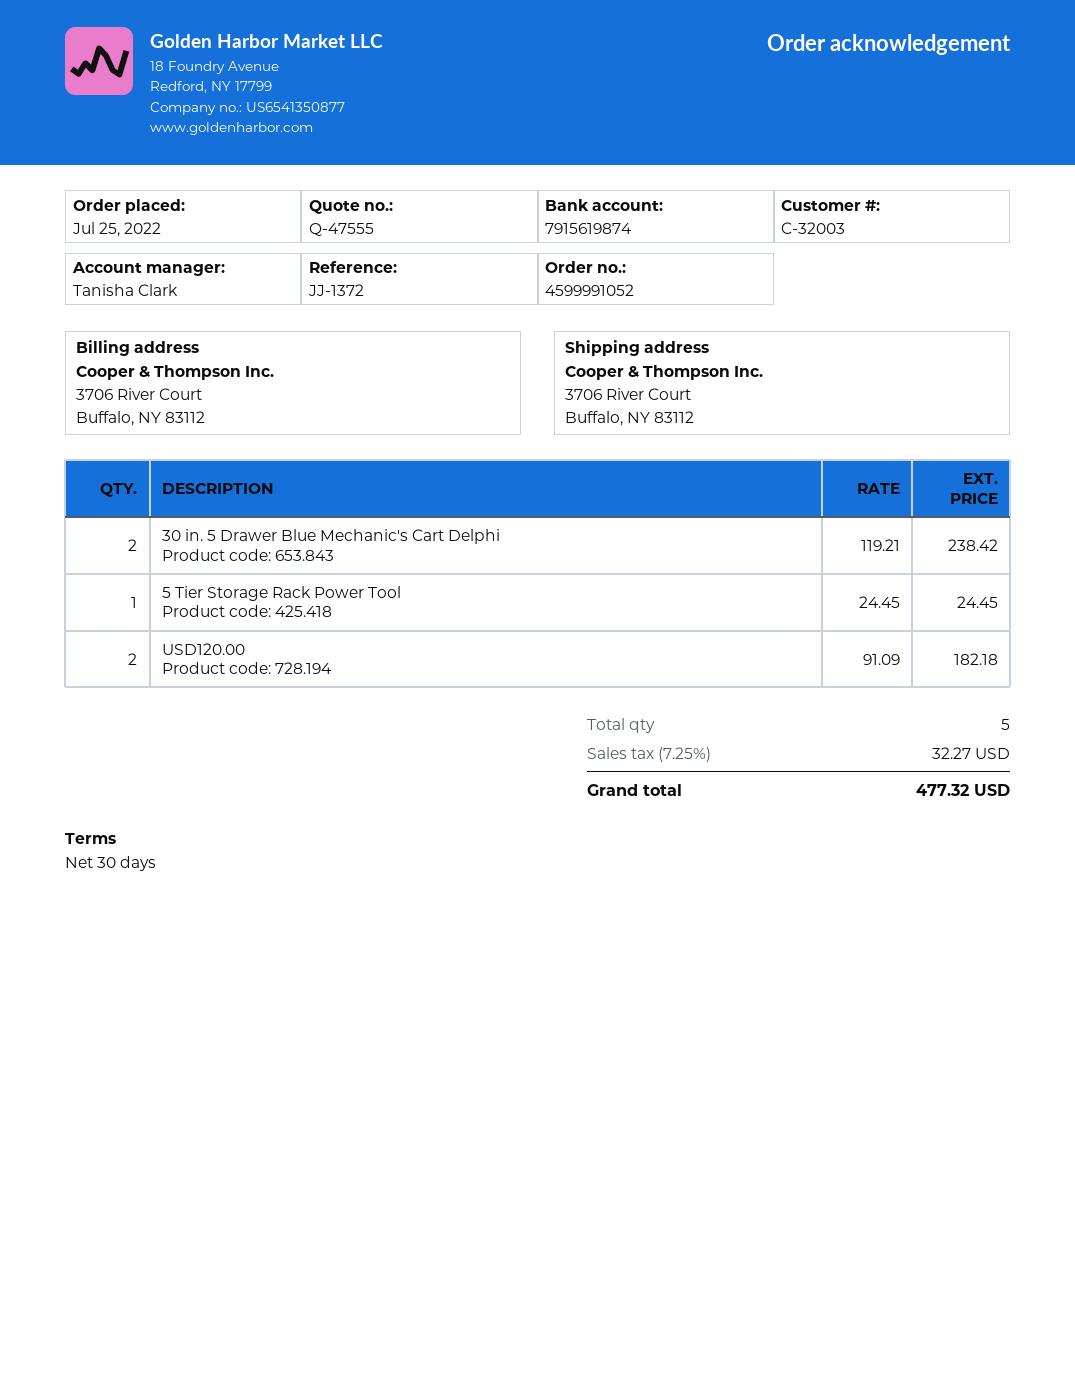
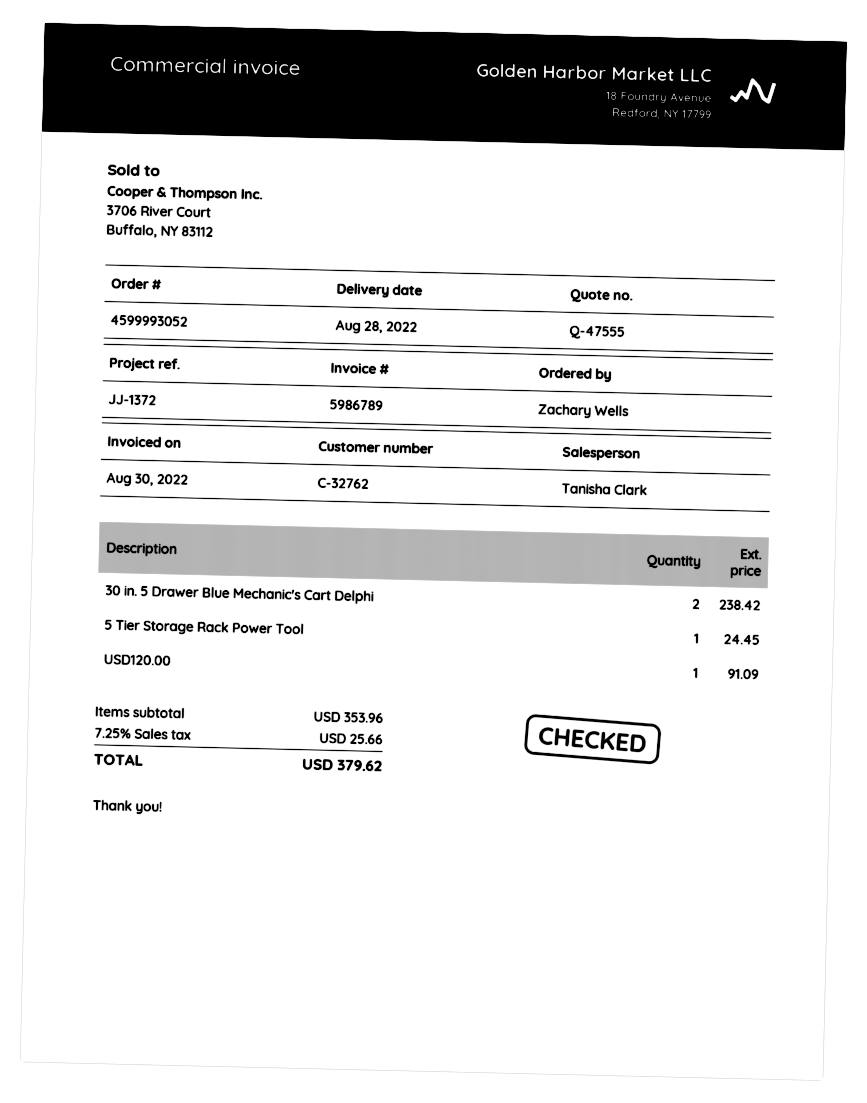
order number: 4599991052 -> 4599993052
customer number: C-32003 -> C-32762
USD120.00: 2 for 182.18 -> 1 for 91.09
tax: 7.25% = 32.27 -> 7.25% = 25.66
total: 477.32 -> 379.62

